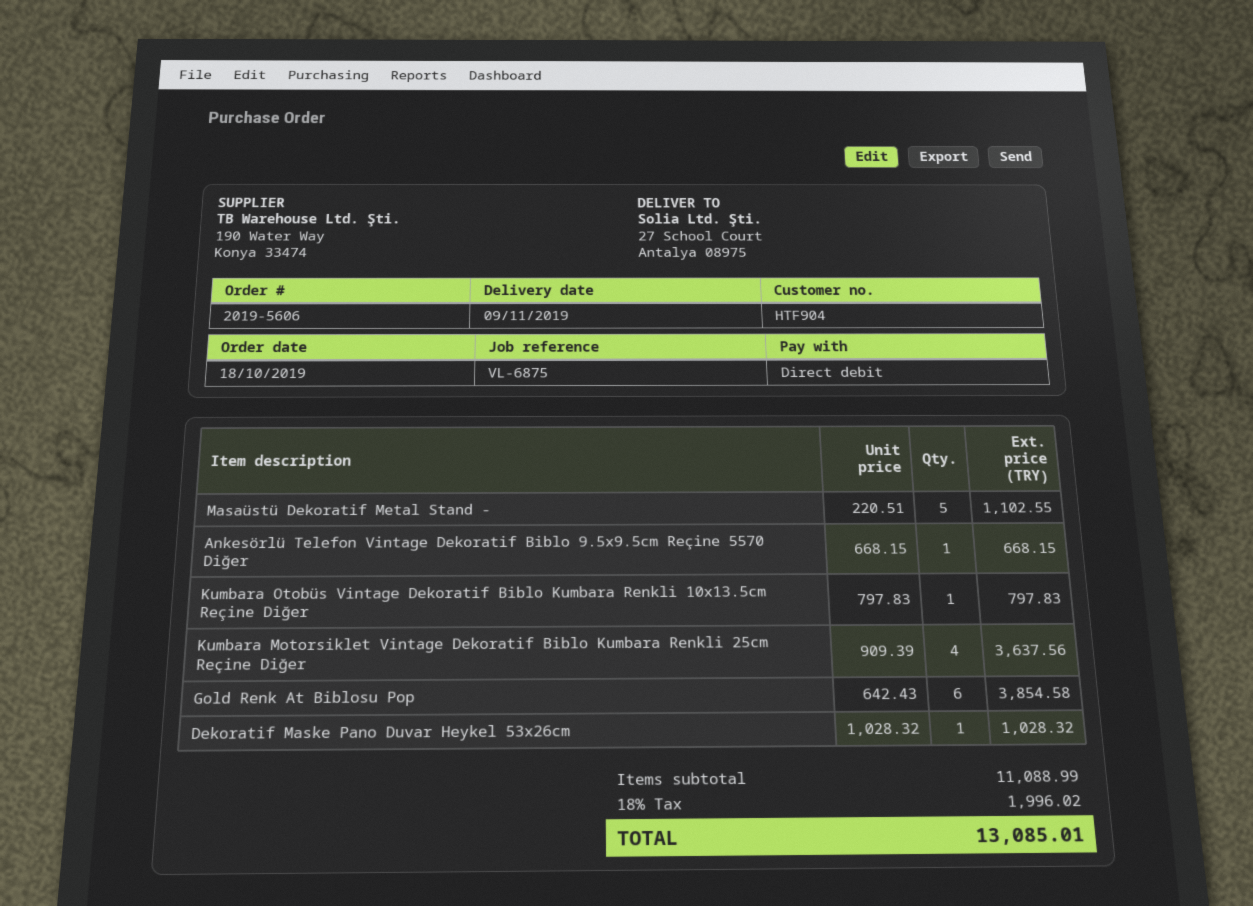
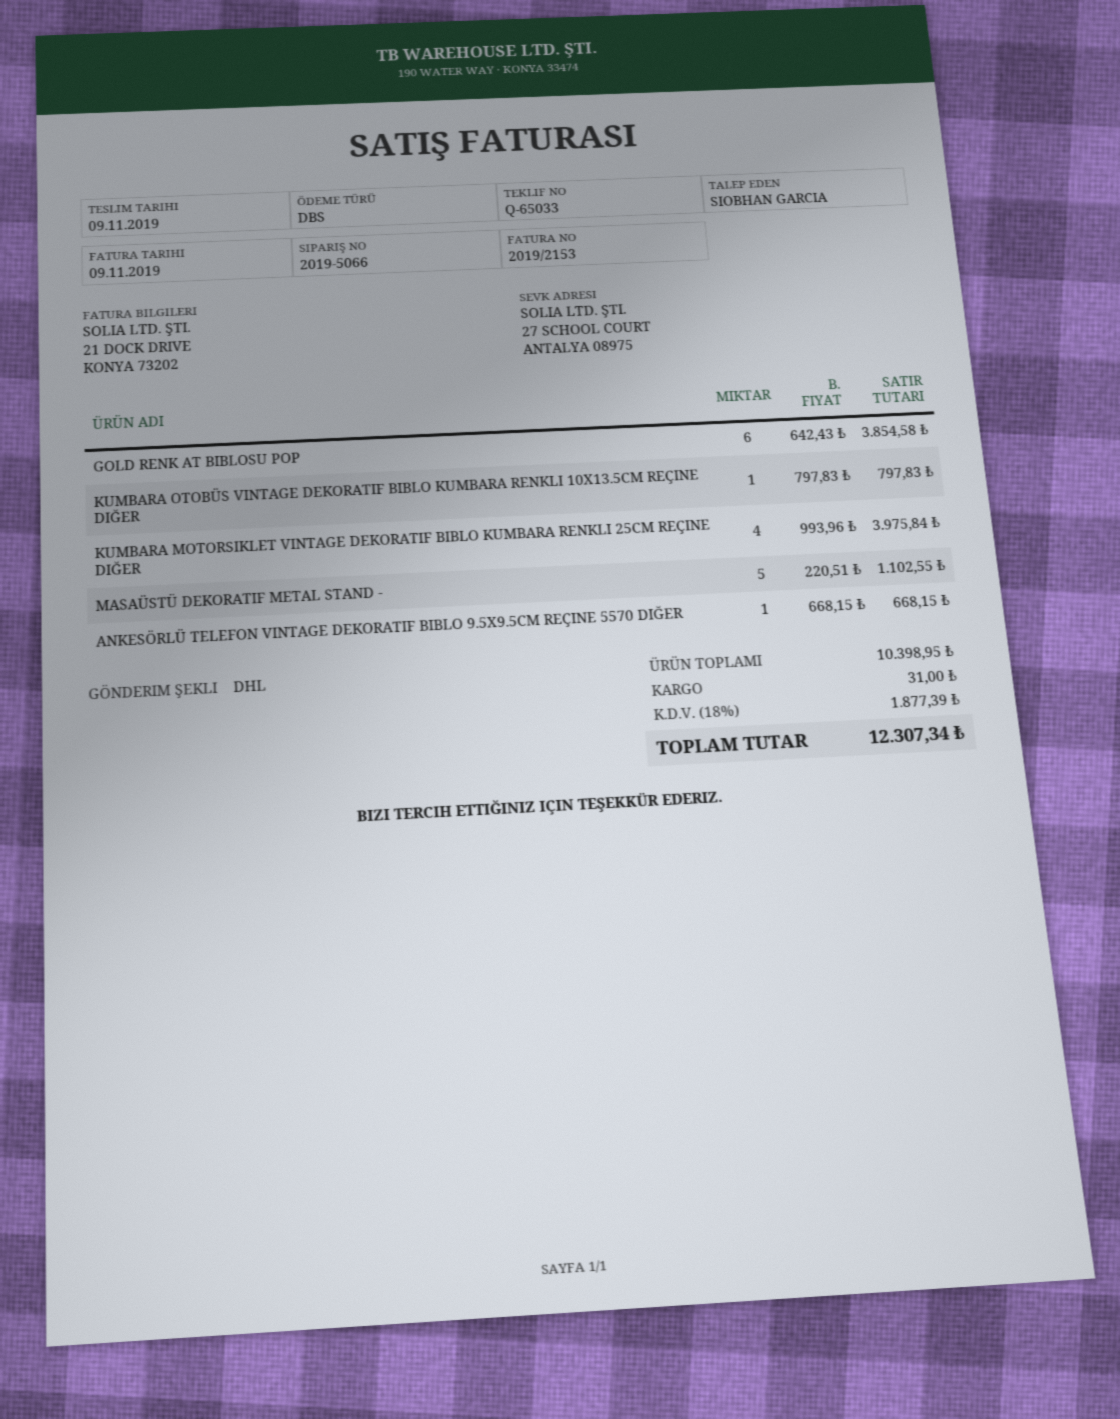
order number: 2019-5606 -> 2019-5066
Kumbara Motorsiklet Vintage Dekoratif Biblo Kumbara Renkli 25cm Reçine Diğer: 4 x 909.39 = 3637.56 -> 4 x 993.96 = 3975.84
Dekoratif Maske Pano Duvar Heykel 53x26cm: 1 x 1028.32 = 1028.32 -> none
subtotal: 11088.99 -> 10398.95
shipping: none -> 31.00
tax: 18% = 1996.02 -> 18% = 1877.39
total: 13085.01 -> 12307.34

